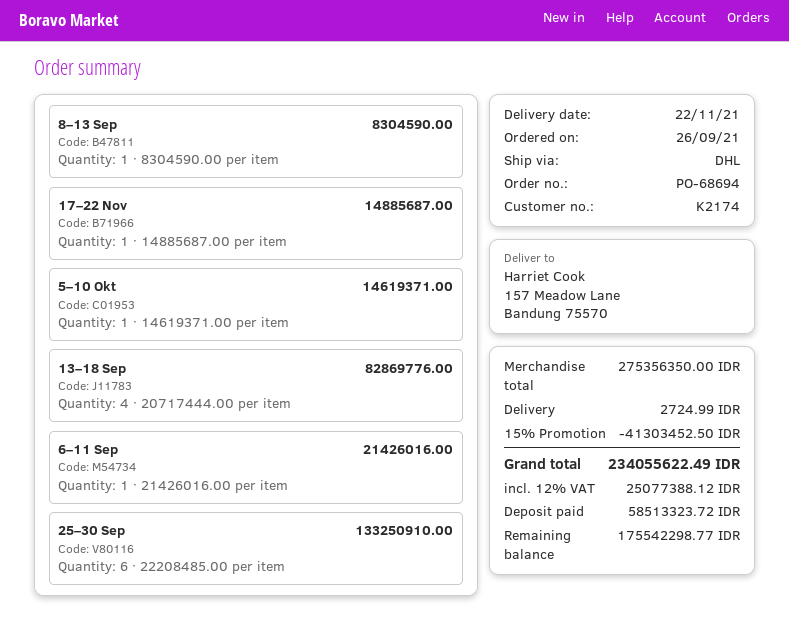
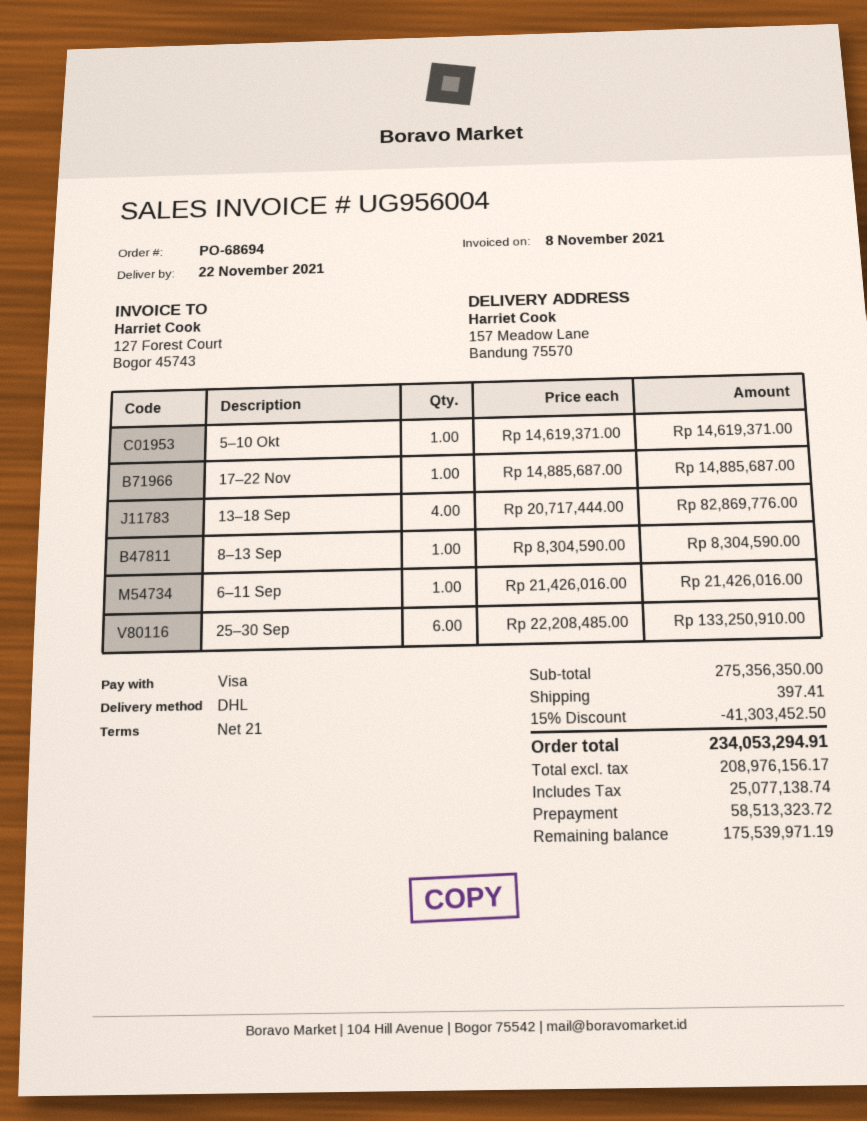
shipping: 2724.99 -> 397.41
tax: 25077388.12 -> 25077138.74
total: 234055622.49 -> 234053294.91
balance: 175542298.77 -> 175539971.19

